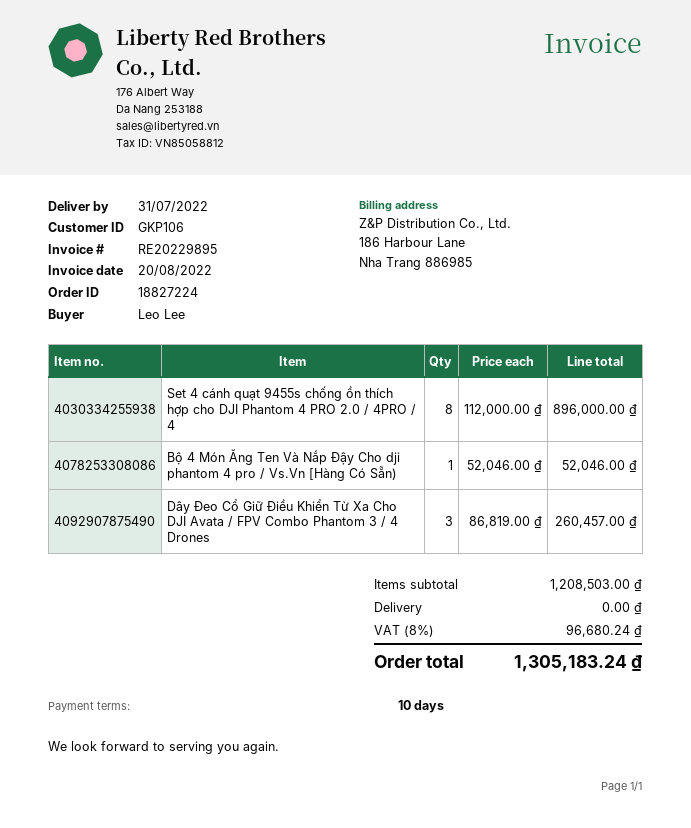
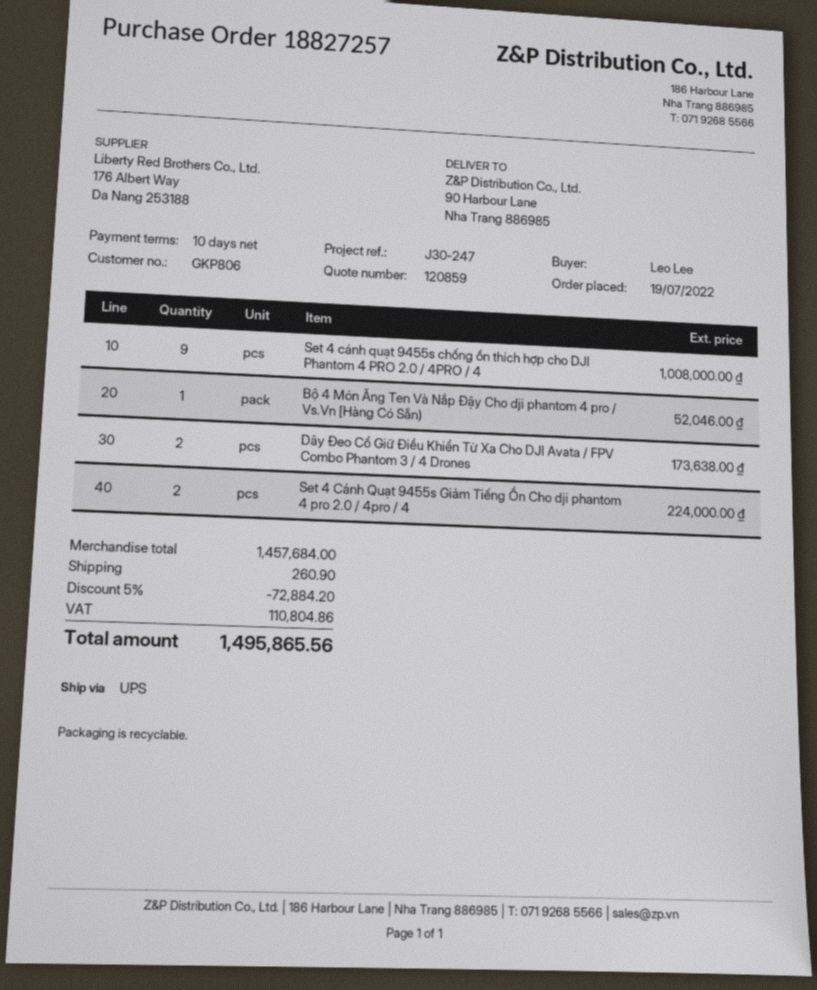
order number: 18827224 -> 18827257
customer number: GKP106 -> GKP806
Set 4 cánh quạt 9455s chống ồn thích hợp cho DJI Phantom 4 PRO 2.0 / 4PRO / 4: 8 for 896000.00 -> 9 for 1008000.00
Dây Đeo Cổ Giữ Điều Khiển Từ Xa Cho DJI Avata / FPV Combo Phantom 3 / 4 Drones: 3 for 260457.00 -> 2 for 173638.00
Set 4 Cánh Quạt 9455s Giảm Tiếng Ồn Cho dji phantom 4 pro 2.0 / 4pro / 4: none -> 2 for 224000.00
subtotal: 1208503.00 -> 1457684.00
discount: none -> 5% = 72884.20
shipping: 0.00 -> 260.90
tax: 96680.24 -> 110804.86
total: 1305183.24 -> 1495865.56

